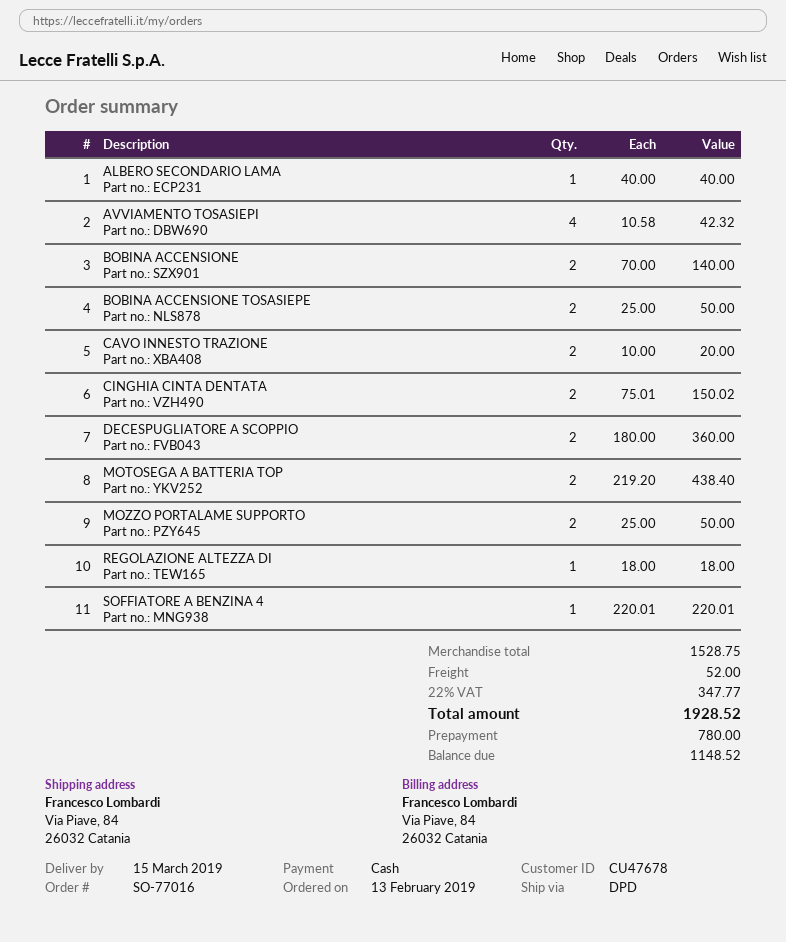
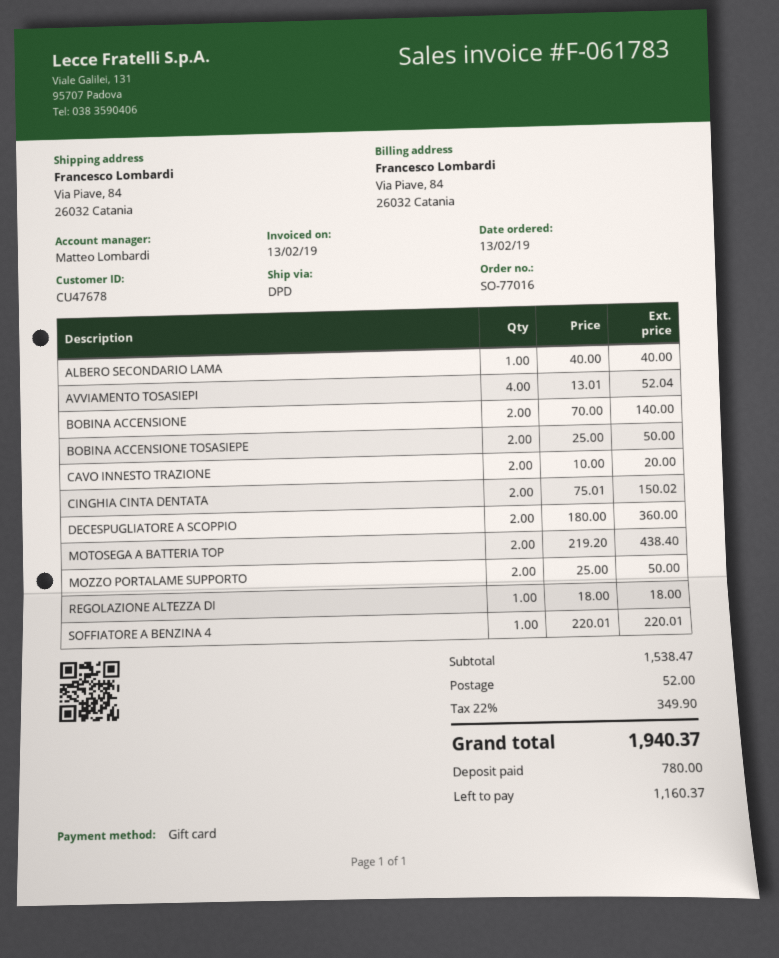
payment method: cash -> gift card
AVVIAMENTO TOSASIEPI: 4 x 10.58 = 42.32 -> 4 x 13.01 = 52.04
subtotal: 1528.75 -> 1538.47
tax: 22% = 347.77 -> 22% = 349.90
total: 1928.52 -> 1940.37
balance: 1148.52 -> 1160.37

